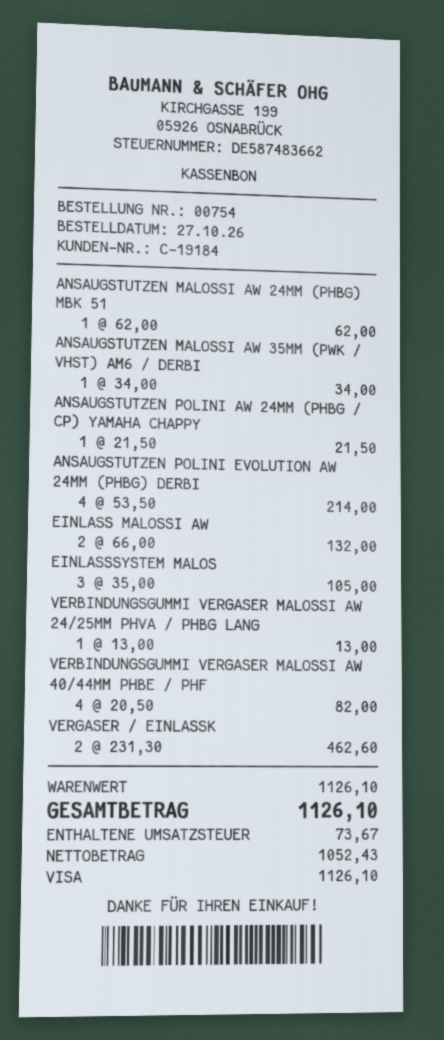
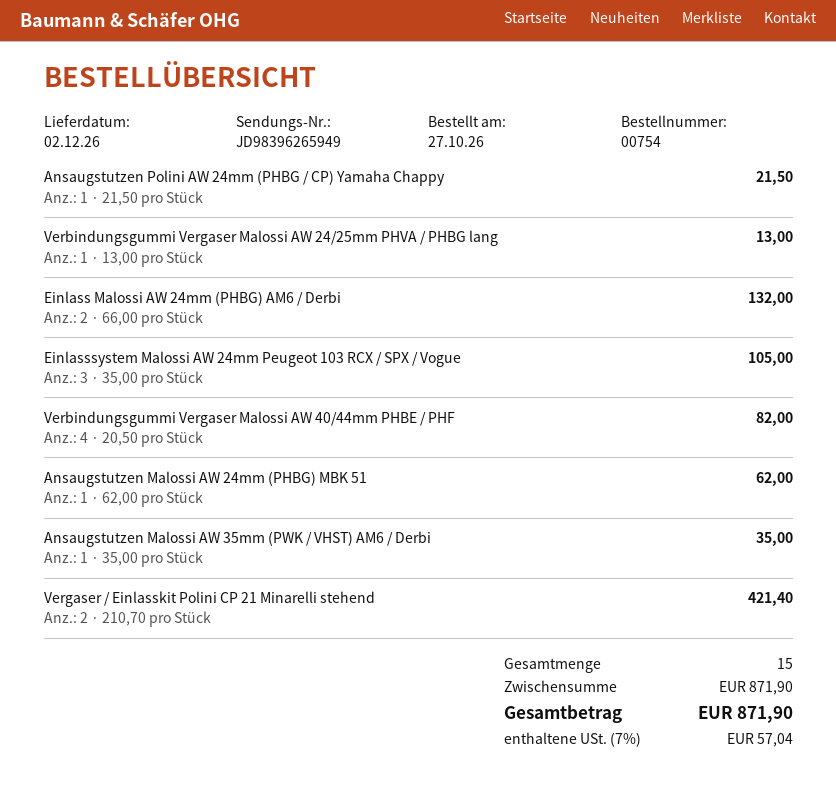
ANSAUGSTUTZEN MALOSSI AW 35MM (PWK / VHST) AM6 / DERBI: 1 x 34.00 = 34.00 -> 1 x 35.00 = 35.00
ANSAUGSTUTZEN POLINI EVOLUTION AW 24MM (PHBG) DERBI: 4 x 53.50 = 214.00 -> none
VERGASER / EINLASSK: 2 x 231.30 = 462.60 -> 2 x 210.70 = 421.40
subtotal: 1126.10 -> 871.90
tax: 73.67 -> 57.04
total: 1126.10 -> 871.90

